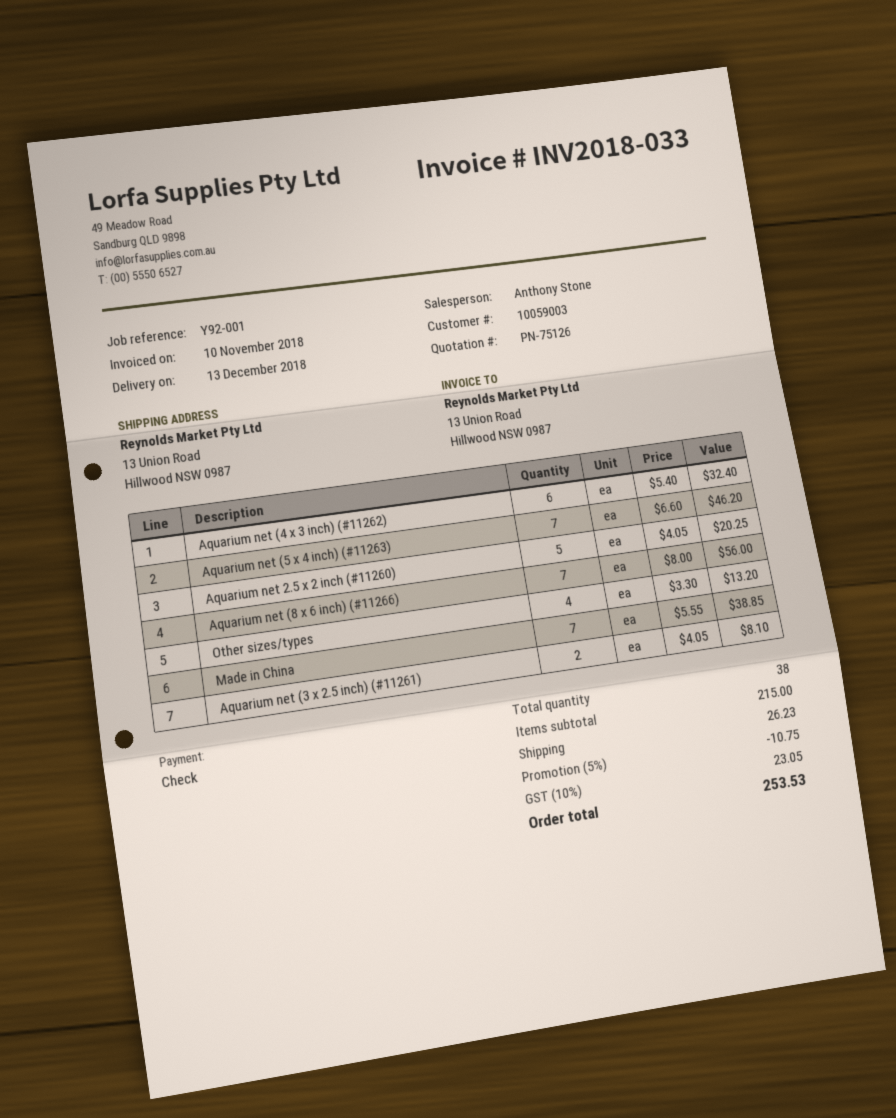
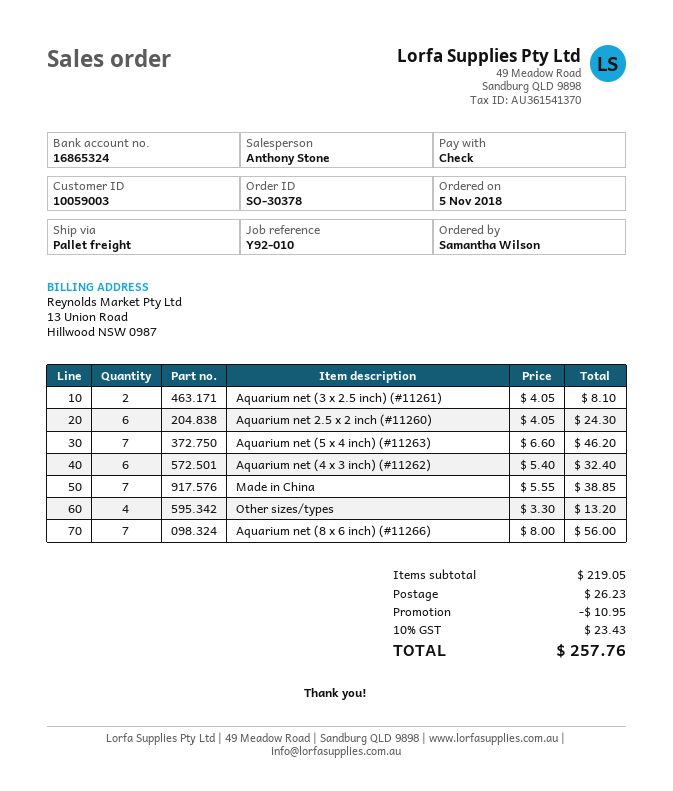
reference: Y92-001 -> Y92-010
Aquarium net 2.5 x 2 inch (#11260): 5 x 4.05 = 20.25 -> 6 x 4.05 = 24.30
subtotal: 215.00 -> 219.05
discount: 10.75 -> 10.95
tax: 10% = 23.05 -> 10% = 23.43
total: 253.53 -> 257.76

